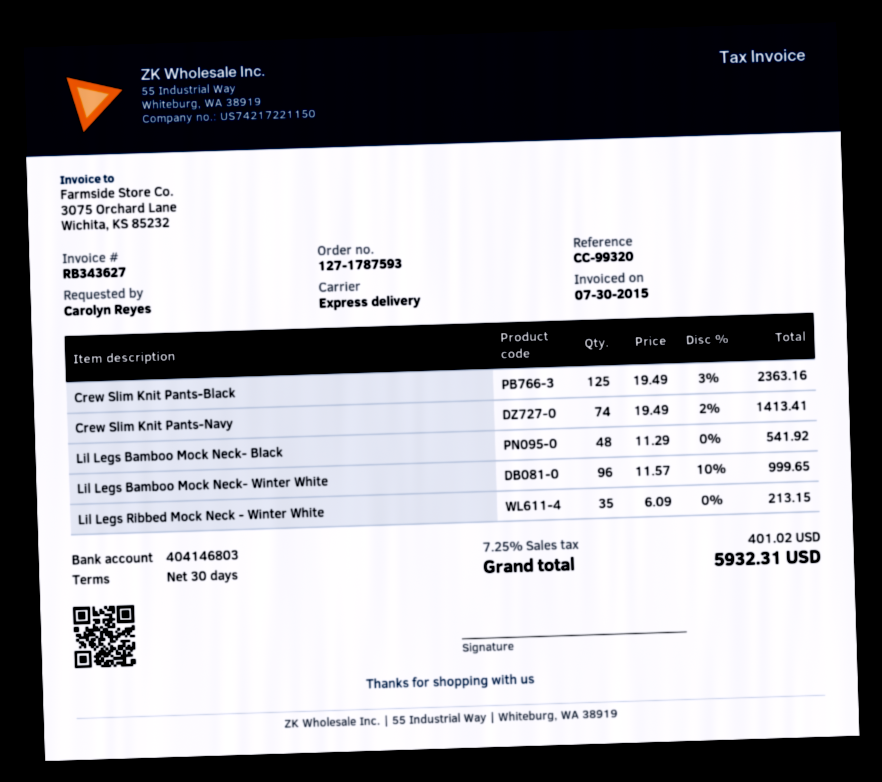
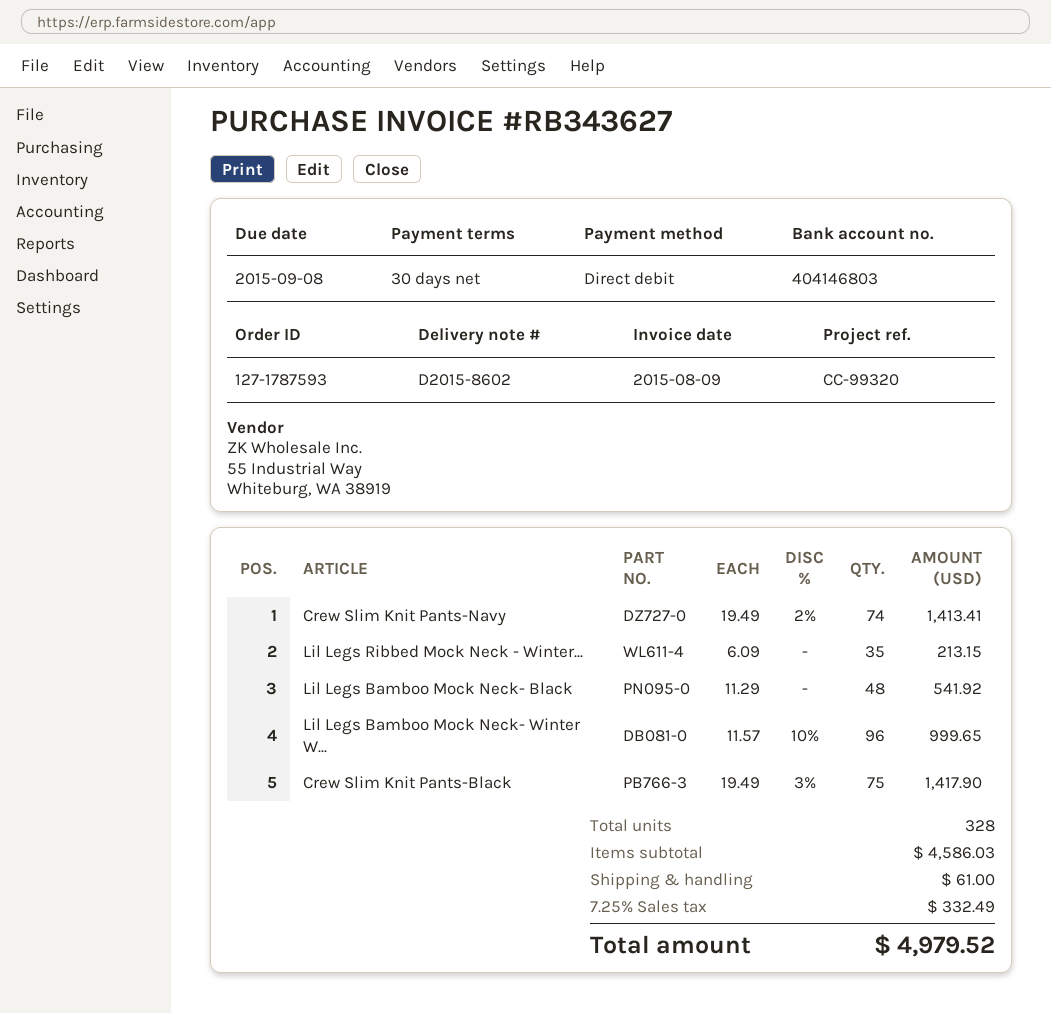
invoice date: 2015-07-30 -> 2015-08-09
Crew Slim Knit Pants-Black: 125 x 19.49 - 3% = 2363.16 -> 75 x 19.49 - 3% = 1417.90
shipping: none -> 61.00
tax: 7.25% = 401.02 -> 7.25% = 332.49
total: 5932.31 -> 4979.52

